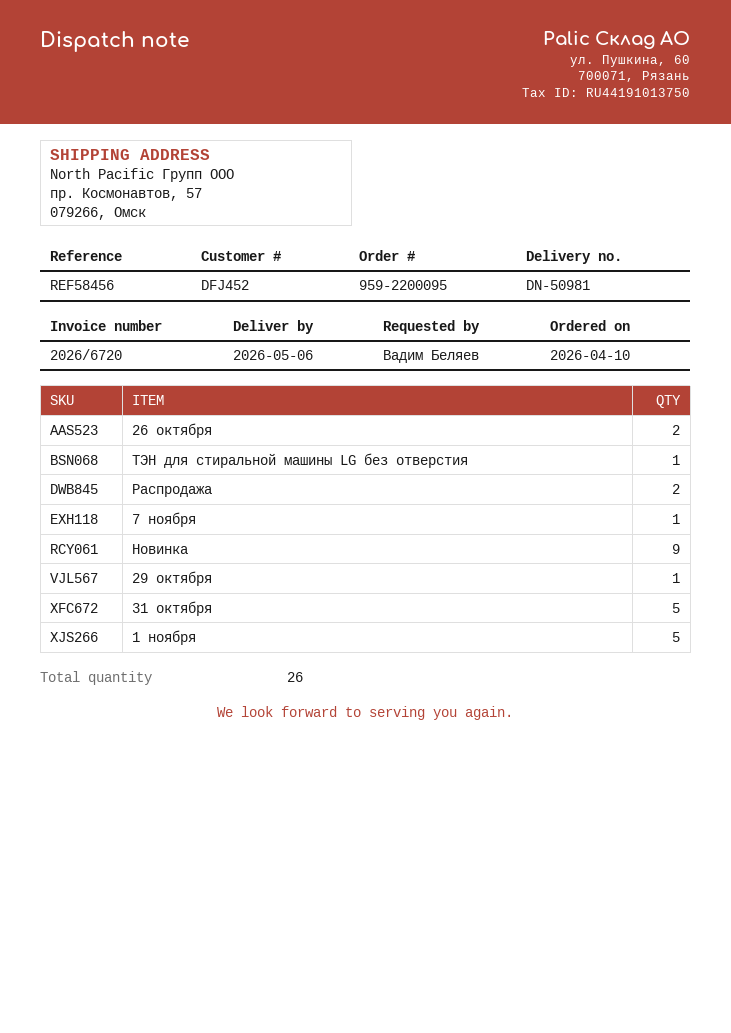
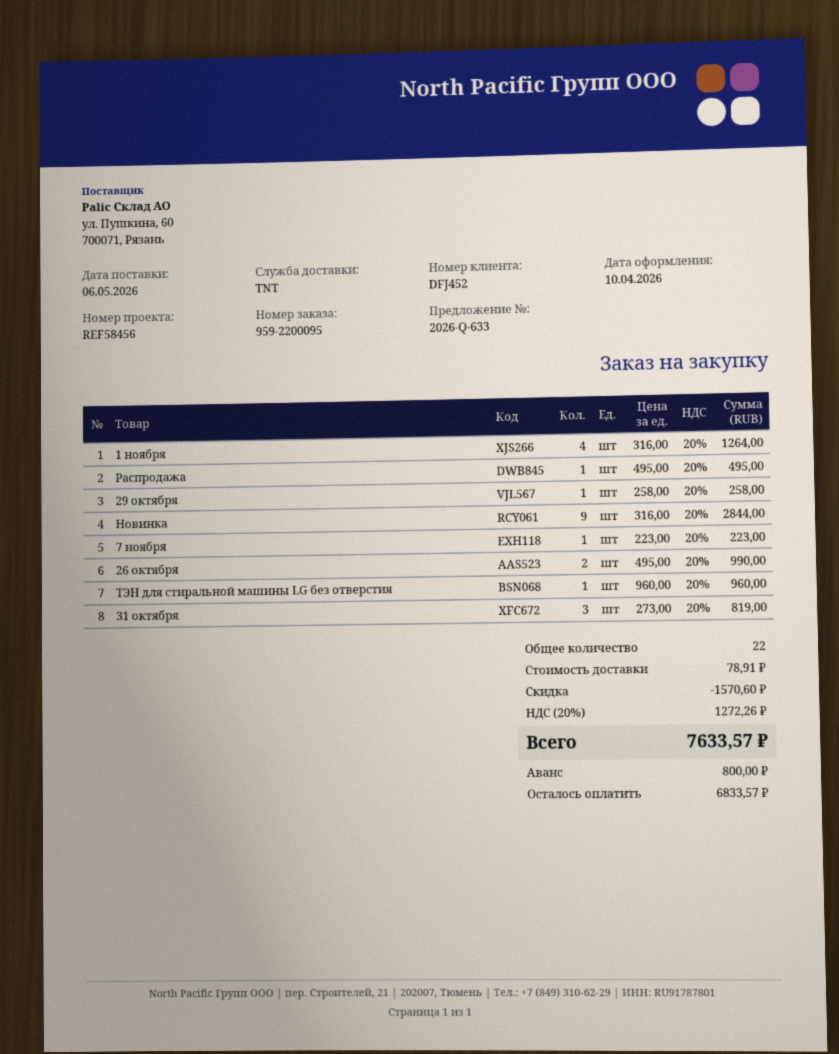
Распродажа: 2 -> 1
31 октября: 5 -> 3
1 ноября: 5 -> 4
total quantity: 26 -> 22

